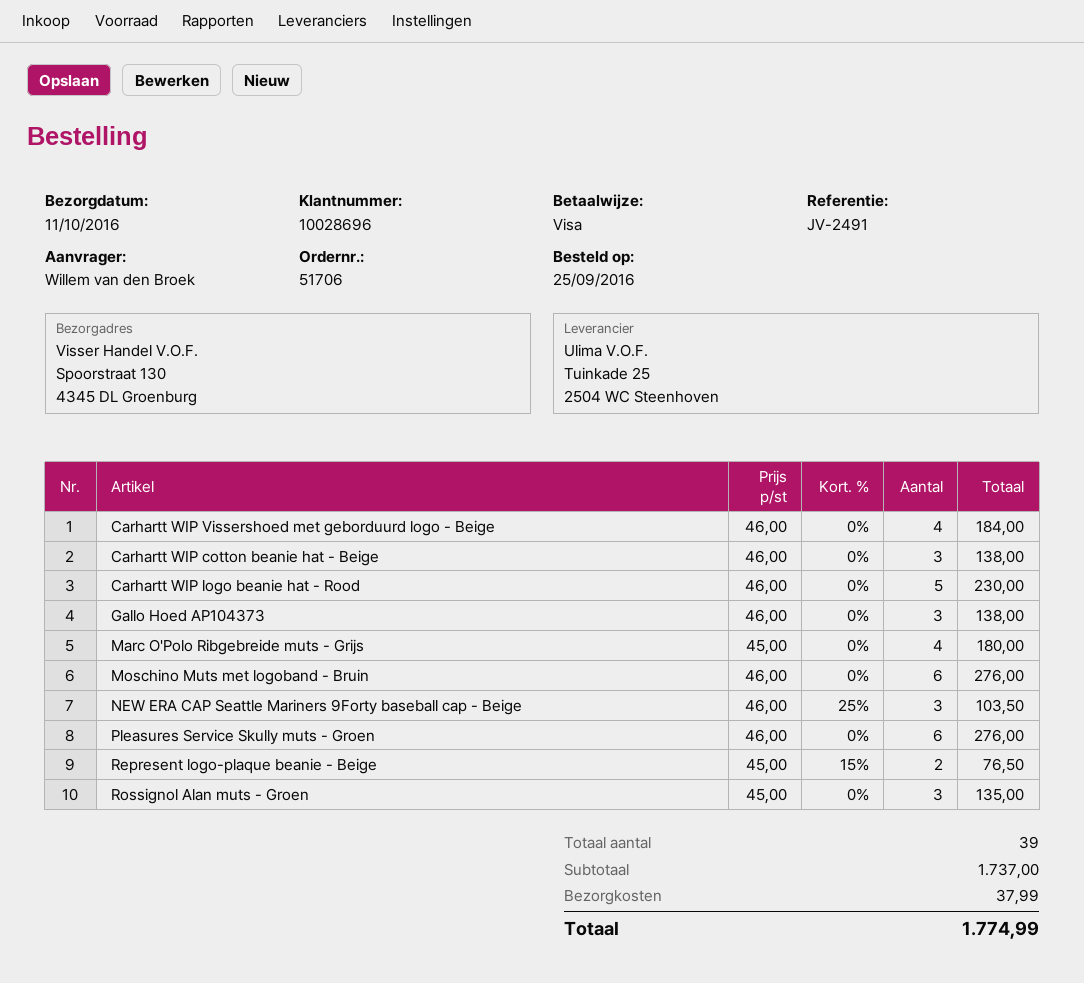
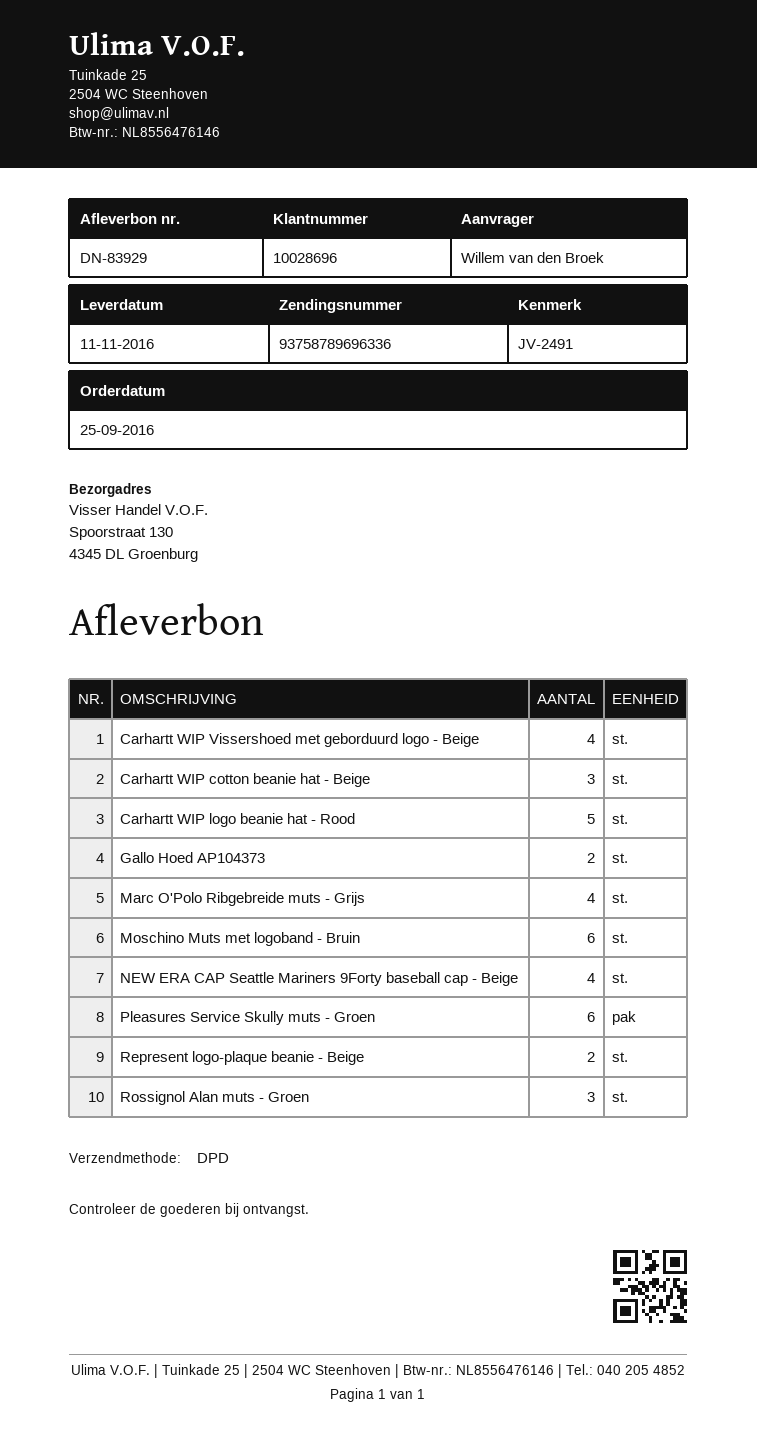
delivery date: 2016-10-11 -> 2016-11-11
Gallo Hoed AP104373: 3 -> 2
NEW ERA CAP Seattle Mariners 9Forty baseball cap - Beige: 3 -> 4

